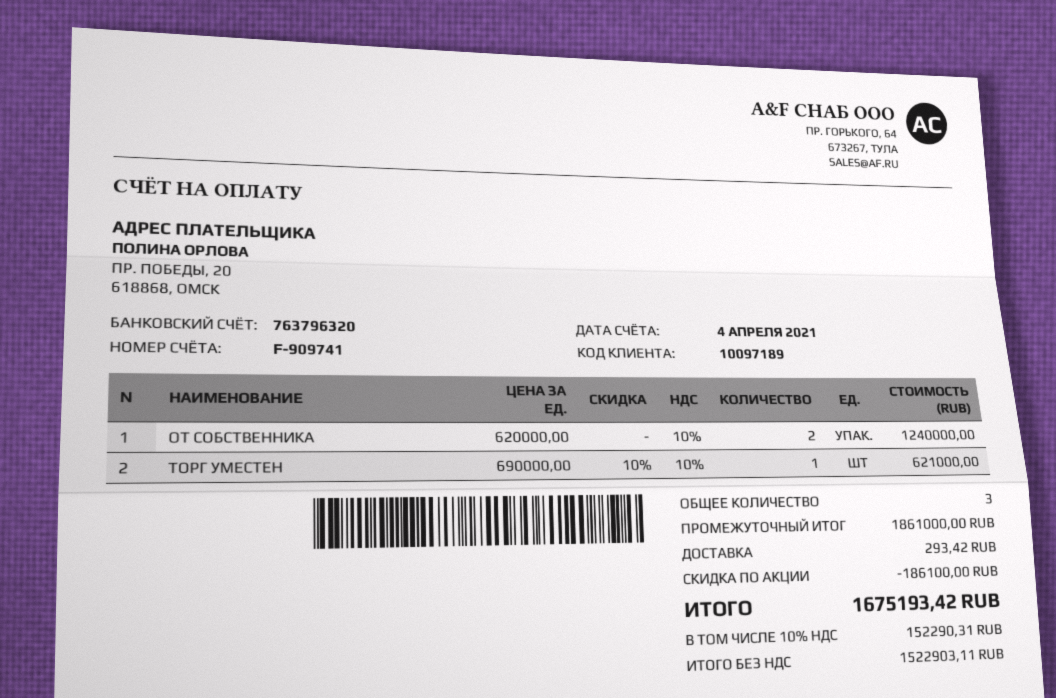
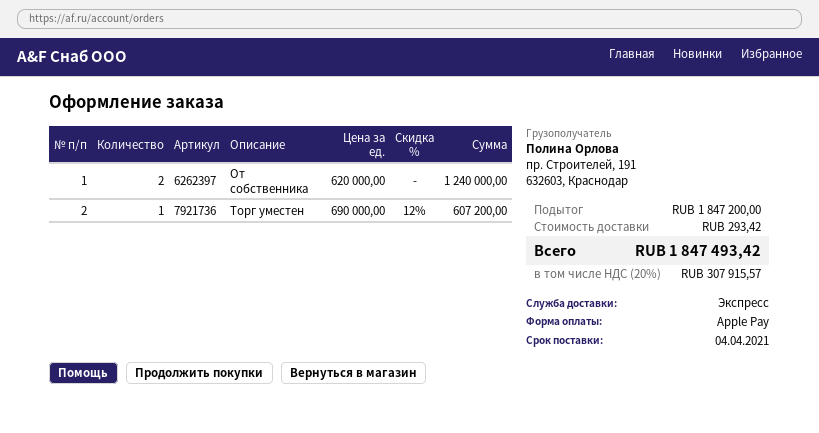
ТОРГ УМЕСТЕН: 1 x 690000.00 - 10% = 621000.00 -> 1 x 690000.00 - 12% = 607200.00
subtotal: 1861000.00 -> 1847200.00
discount: 186100.00 -> none
tax: 10% = 152290.31 -> 20% = 307915.57
total: 1675193.42 -> 1847493.42

